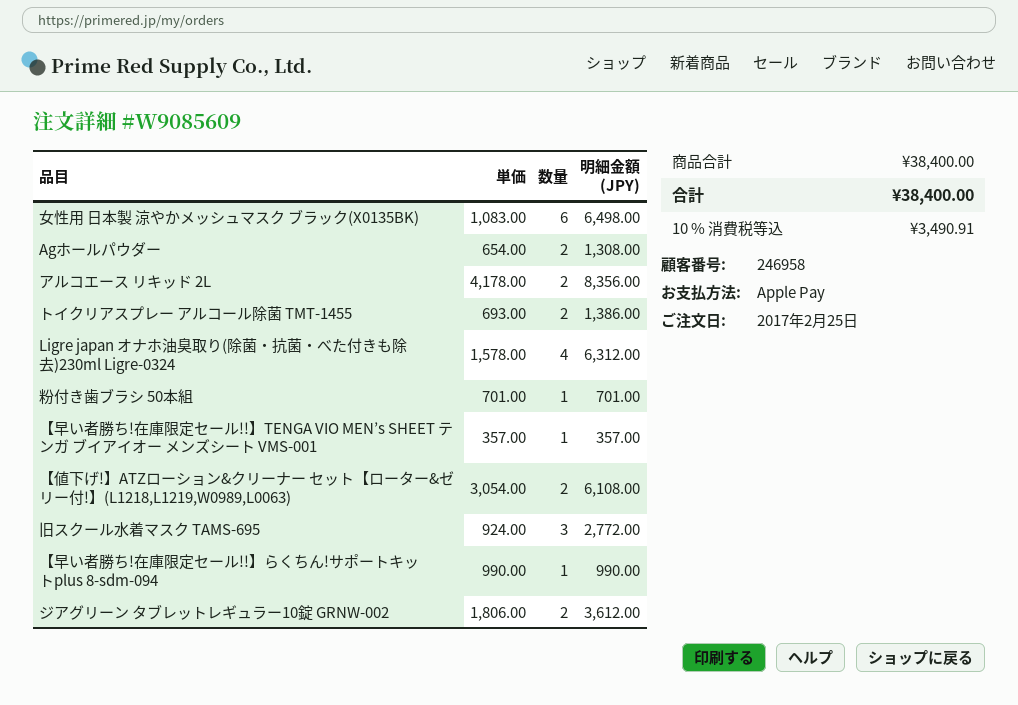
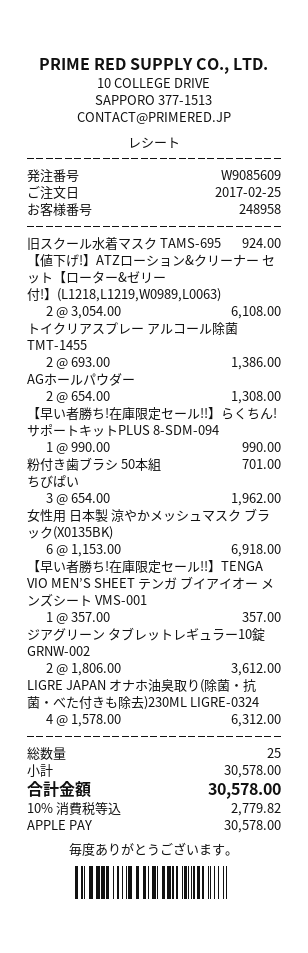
customer number: 246958 -> 248958
女性用 日本製 涼やかメッシュマスク ブラック(X0135BK): 6 x 1083.00 = 6498.00 -> 6 x 1153.00 = 6918.00
アルコエース リキッド 2L: 2 x 4178.00 = 8356.00 -> none
旧スクール水着マスク TAMS-695: 3 x 924.00 = 2772.00 -> 1 x 924.00 = 924.00
ちびぱい: none -> 3 x 654.00 = 1962.00
subtotal: 38400.00 -> 30578.00
tax: 10% = 3490.91 -> 10% = 2779.82
total: 38400.00 -> 30578.00

